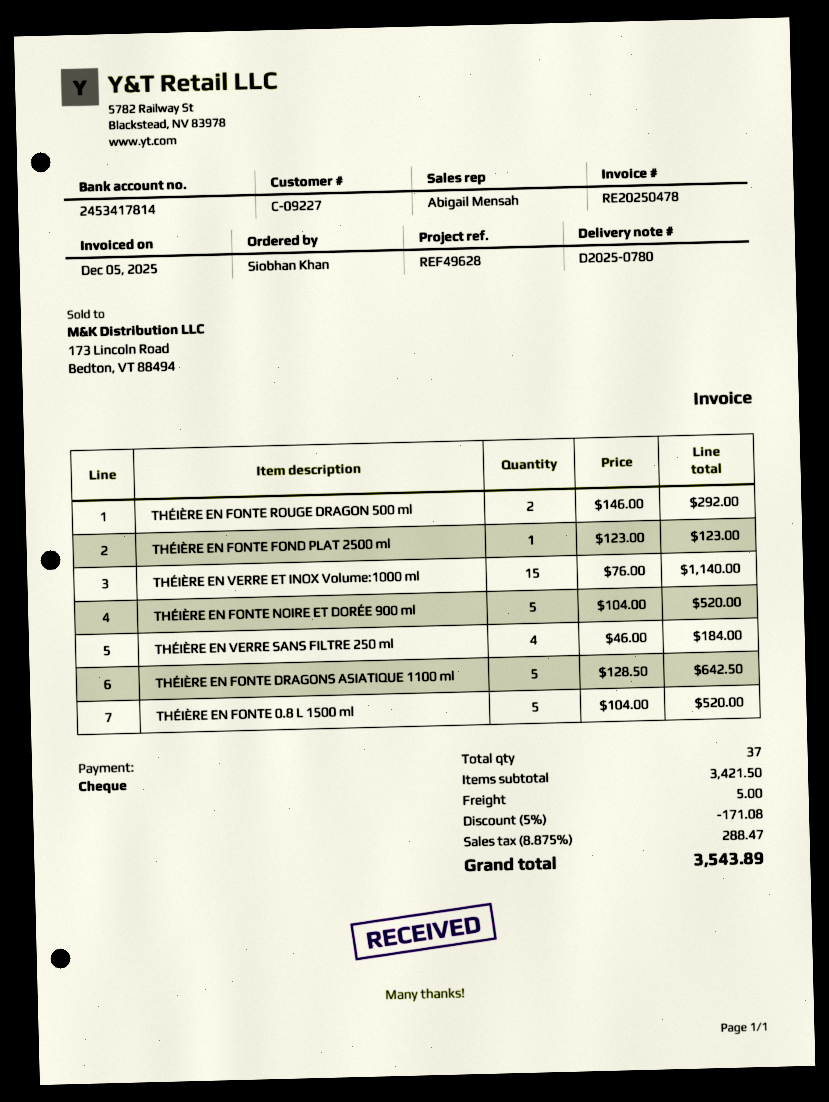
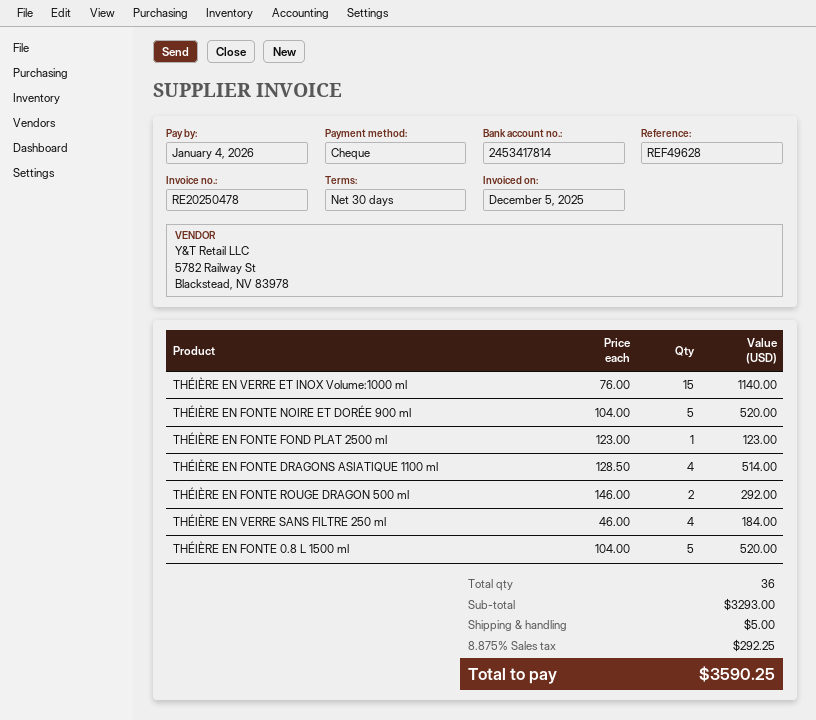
THÉIÈRE EN FONTE DRAGONS ASIATIQUE 1100 ml: 5 x 128.50 = 642.50 -> 4 x 128.50 = 514.00
total quantity: 37 -> 36
subtotal: 3421.50 -> 3293.00
discount: 5% = 171.08 -> none
tax: 8.875% = 288.47 -> 8.875% = 292.25
total: 3543.89 -> 3590.25

